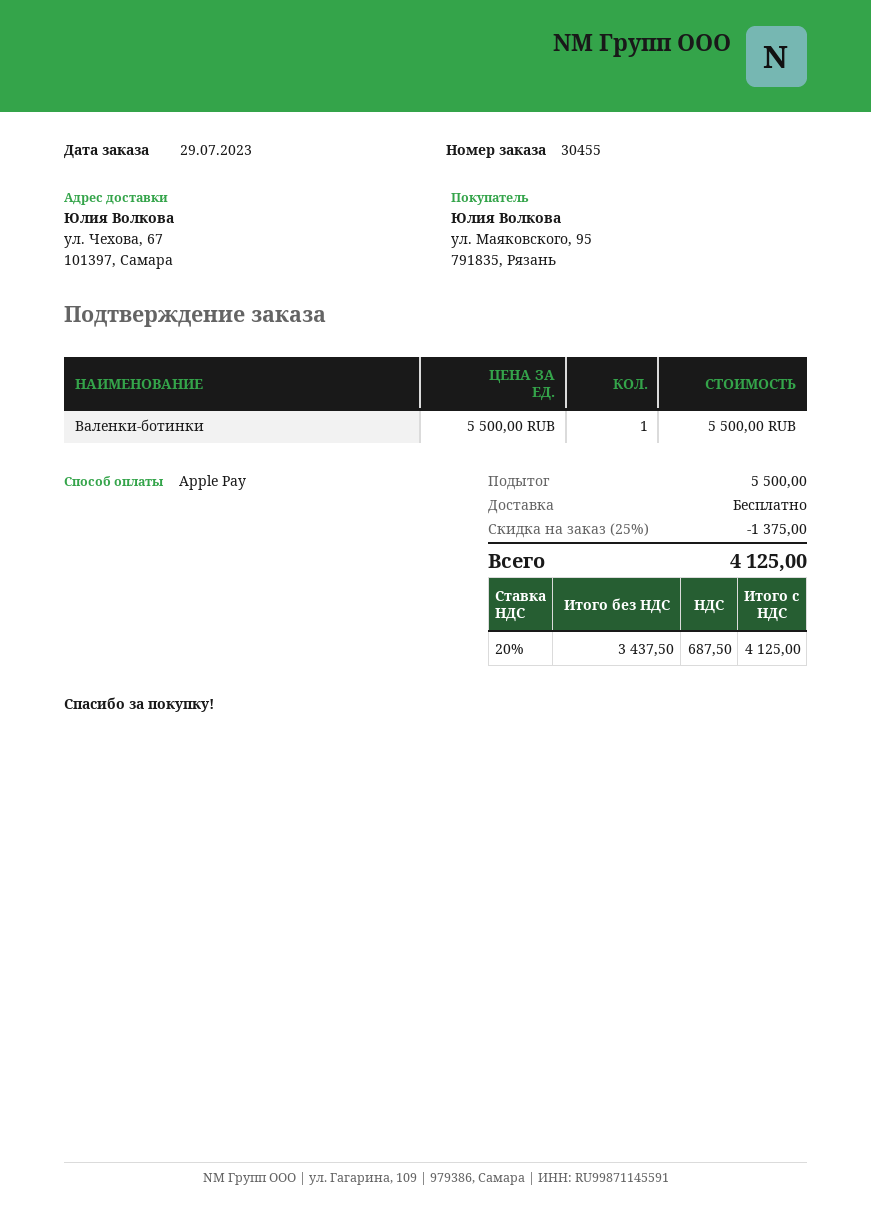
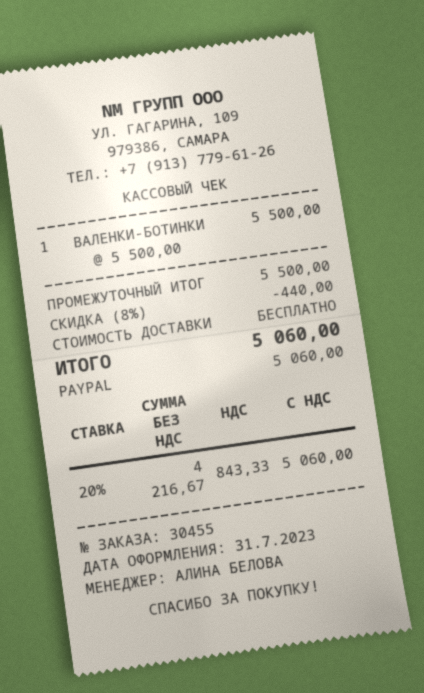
order date: 2023-07-29 -> 2023-07-31
payment method: Apple Pay -> PayPal
discount: 25% = 1375.00 -> 8% = 440.00
net: 3437.50 -> 4216.67
tax: 20% = 687.50 -> 20% = 843.33
total: 4125.00 -> 5060.00

